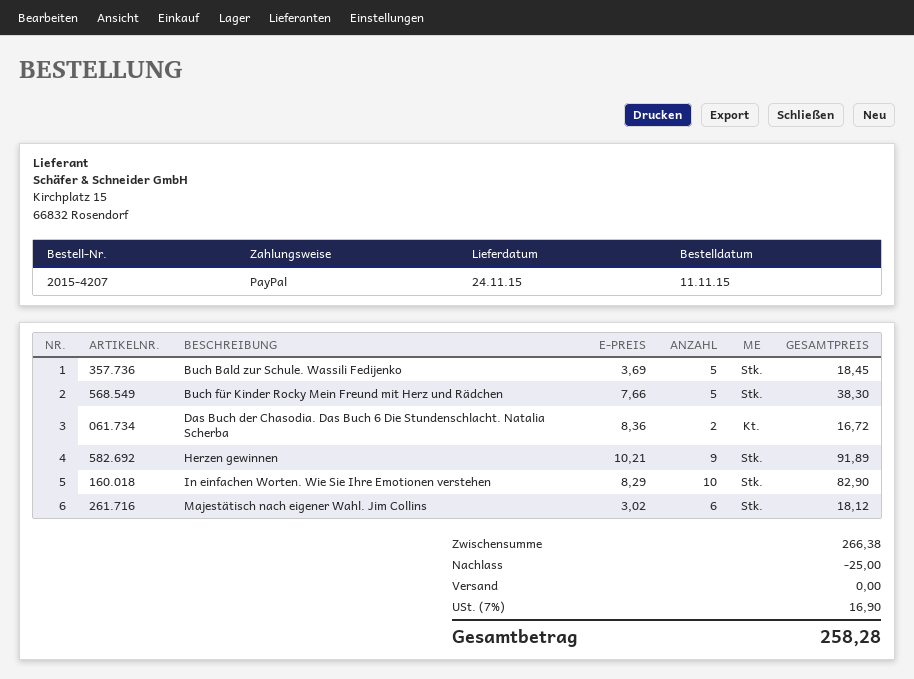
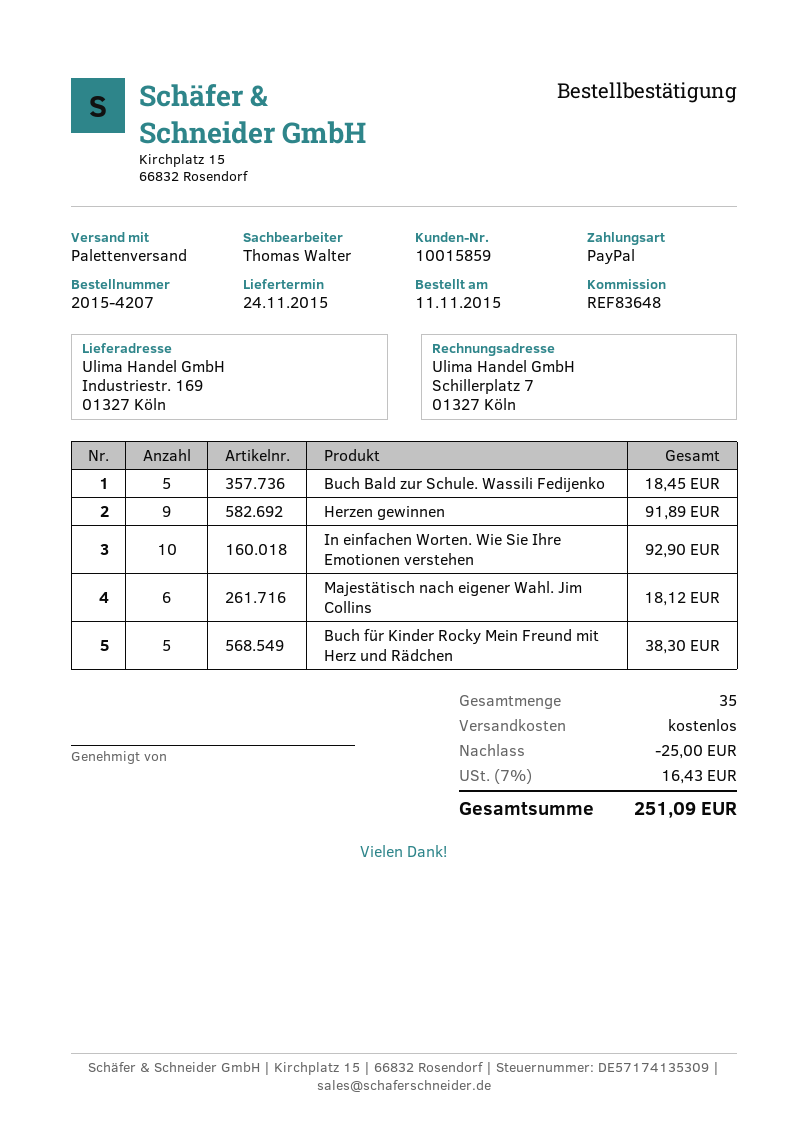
Das Buch der Chasodia. Das Buch 6 Die Stundenschlacht. Natalia Scherba: 2 for 16.72 -> none
In einfachen Worten. Wie Sie Ihre Emotionen verstehen: 10 for 82.90 -> 10 for 92.90
tax: 7% = 16.90 -> 7% = 16.43
total: 258.28 -> 251.09

